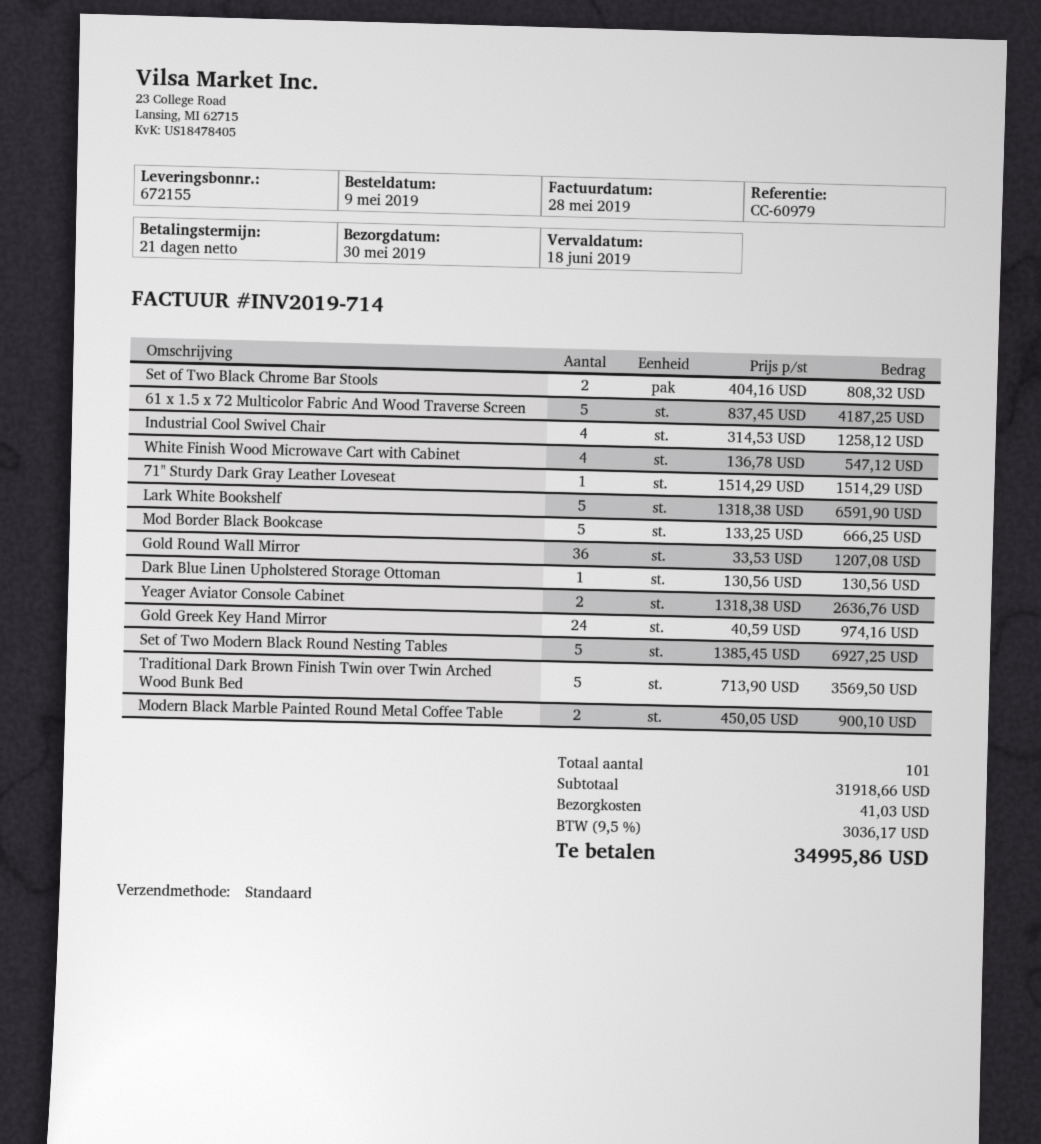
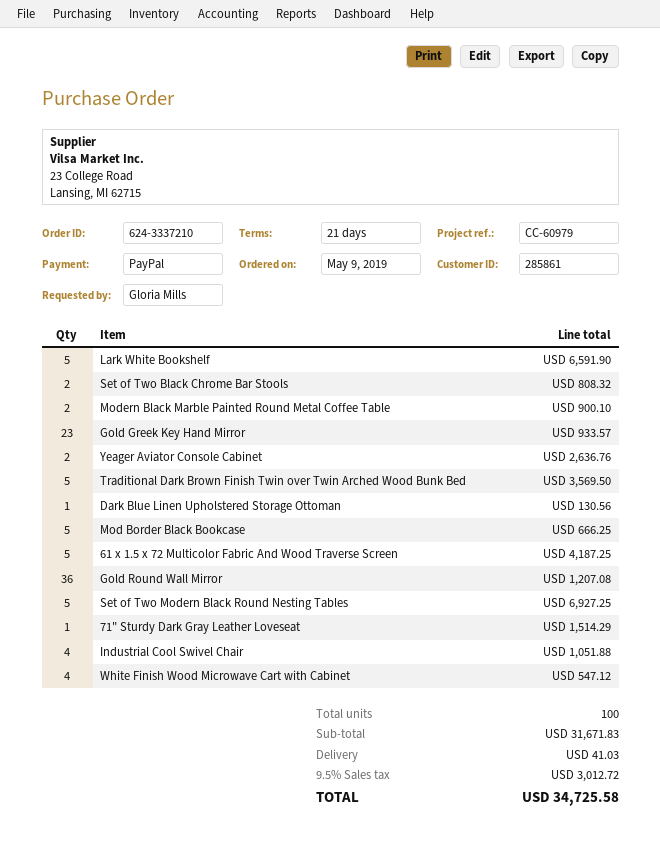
Industrial Cool Swivel Chair: 4 for 1258.12 -> 4 for 1051.88
Gold Greek Key Hand Mirror: 24 for 974.16 -> 23 for 933.57
total quantity: 101 -> 100
subtotal: 31918.66 -> 31671.83
tax: 9.5% = 3036.17 -> 9.5% = 3012.72
total: 34995.86 -> 34725.58

